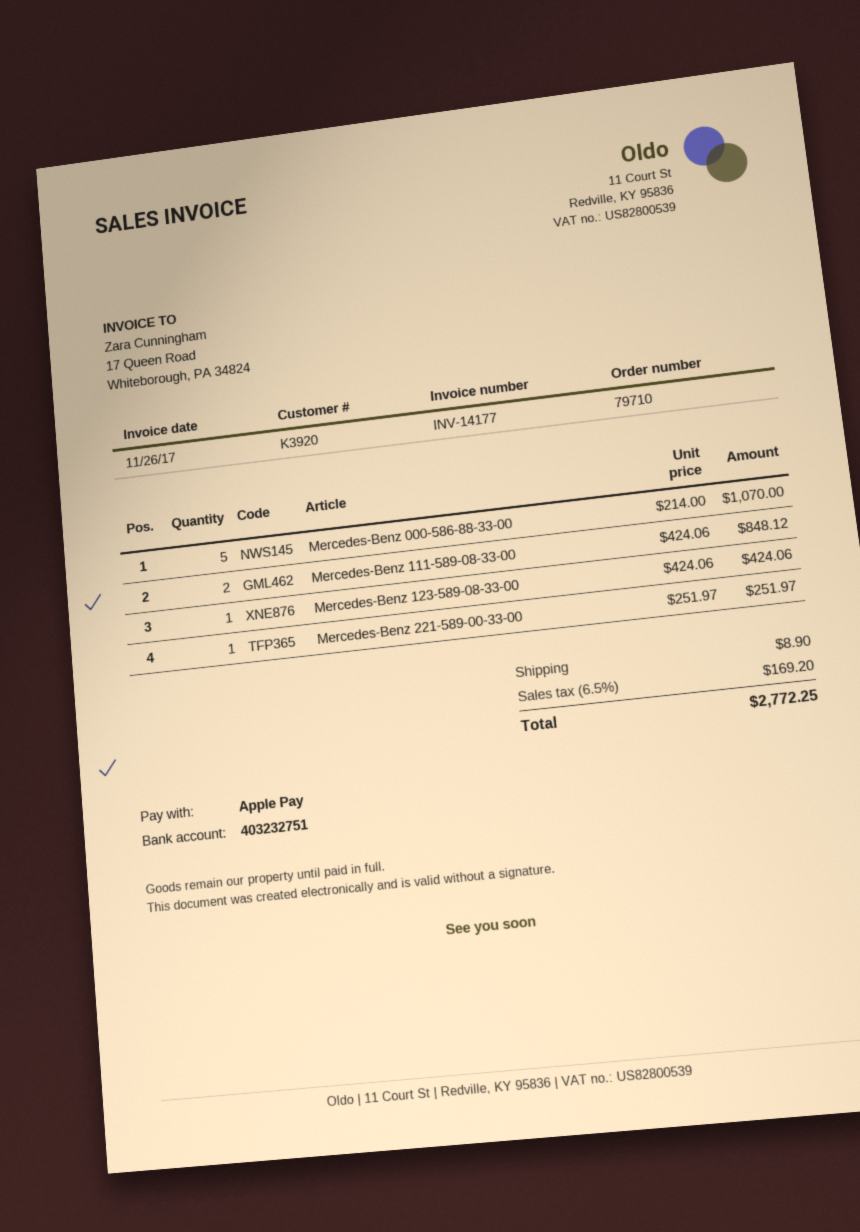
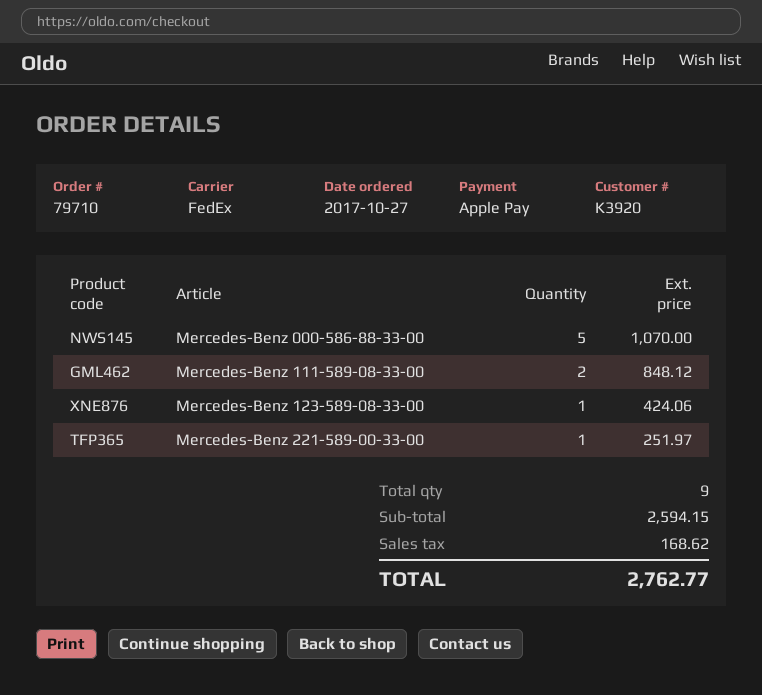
shipping: 8.90 -> none
tax: 169.20 -> 168.62
total: 2772.25 -> 2762.77

